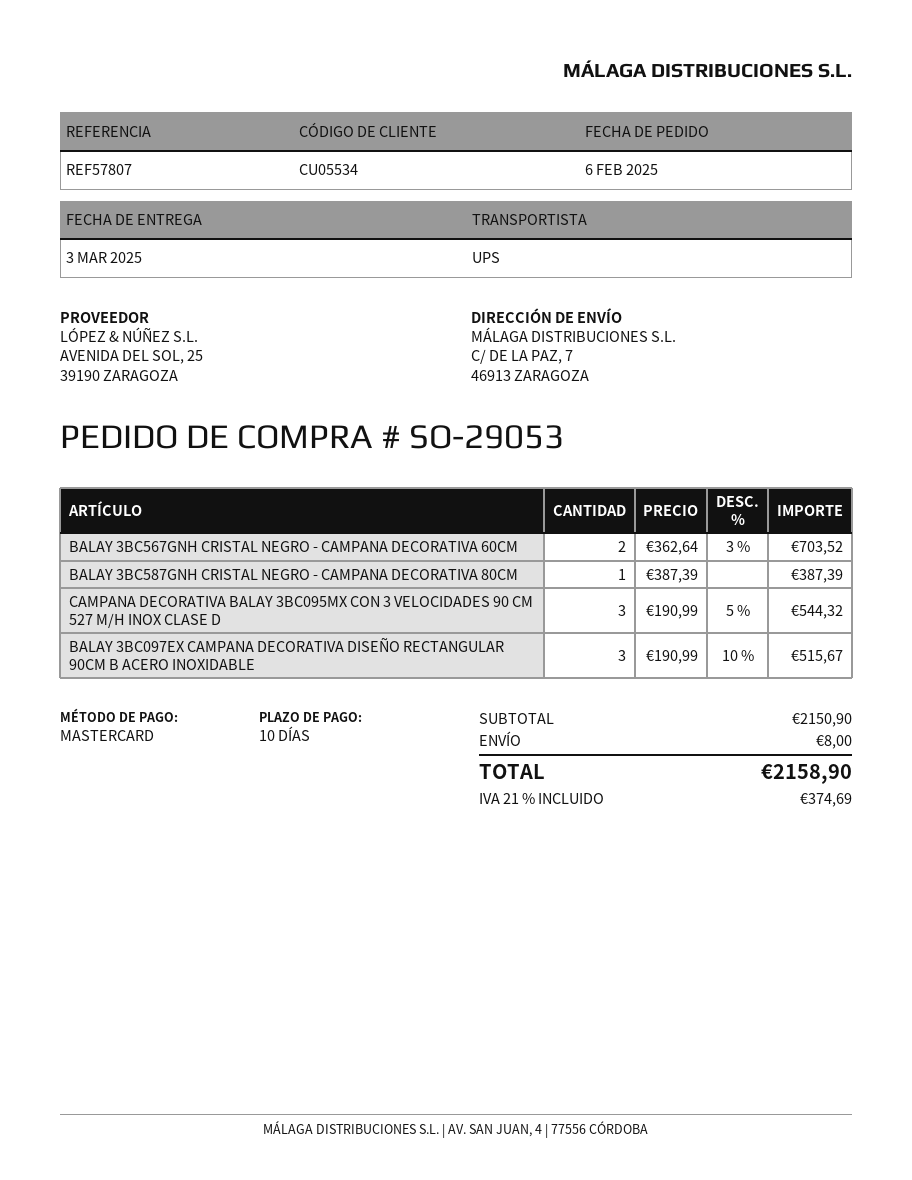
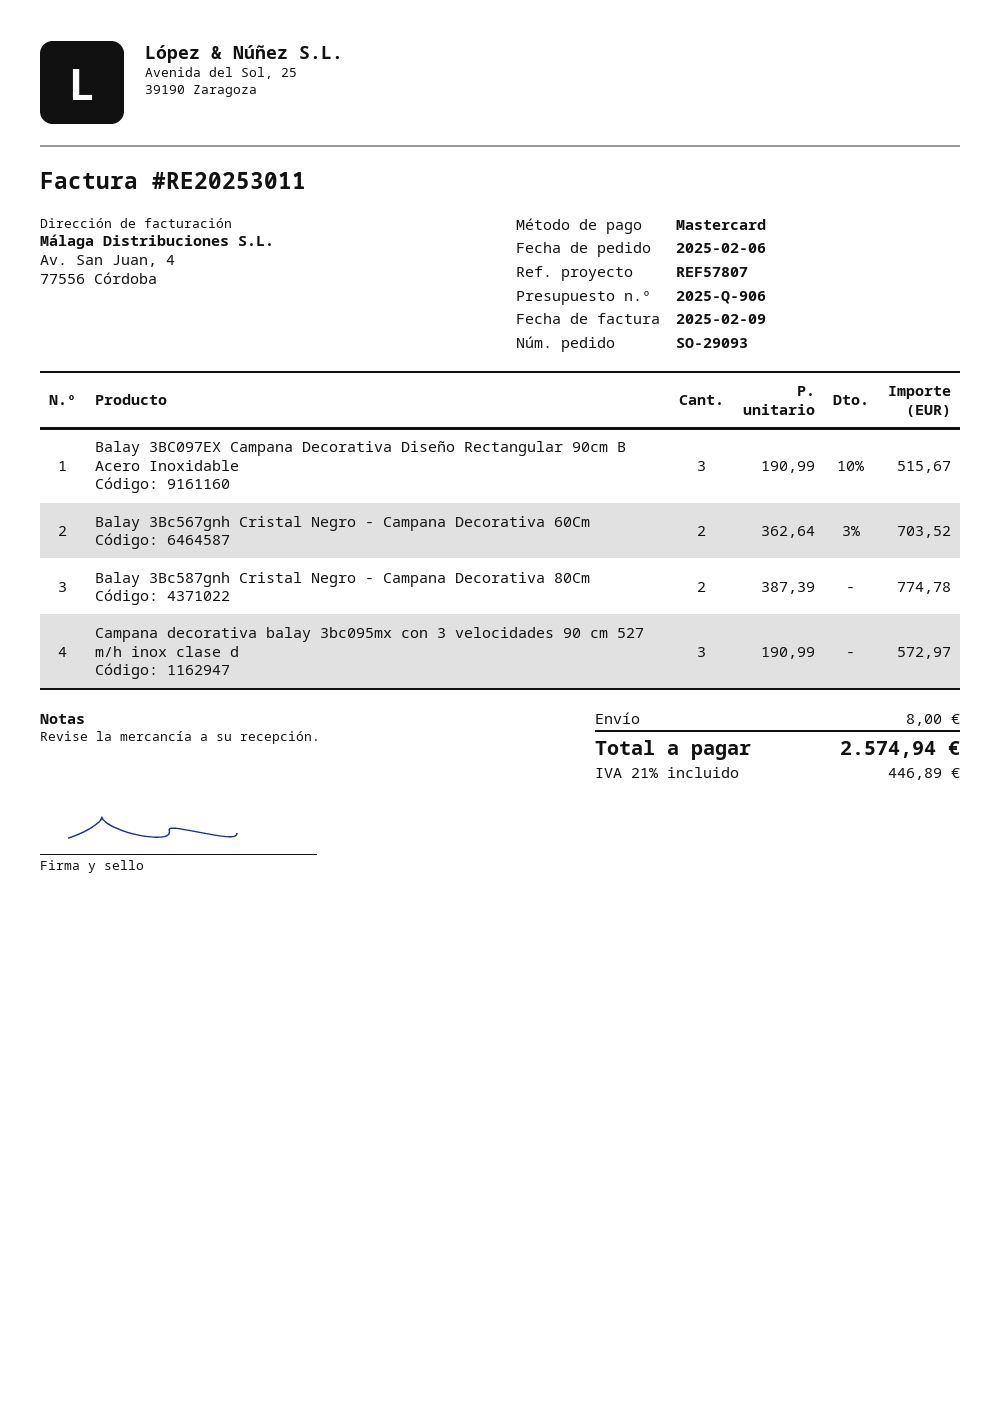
order number: SO-29053 -> SO-29093
BALAY 3BC587GNH CRISTAL NEGRO - CAMPANA DECORATIVA 80CM: 1 x 387.39 = 387.39 -> 2 x 387.39 = 774.78
CAMPANA DECORATIVA BALAY 3BC095MX CON 3 VELOCIDADES 90 CM 527 M/H INOX CLASE D: 3 x 190.99 - 5% = 544.32 -> 3 x 190.99 = 572.97
tax: 21% = 374.69 -> 21% = 446.89
total: 2158.90 -> 2574.94

